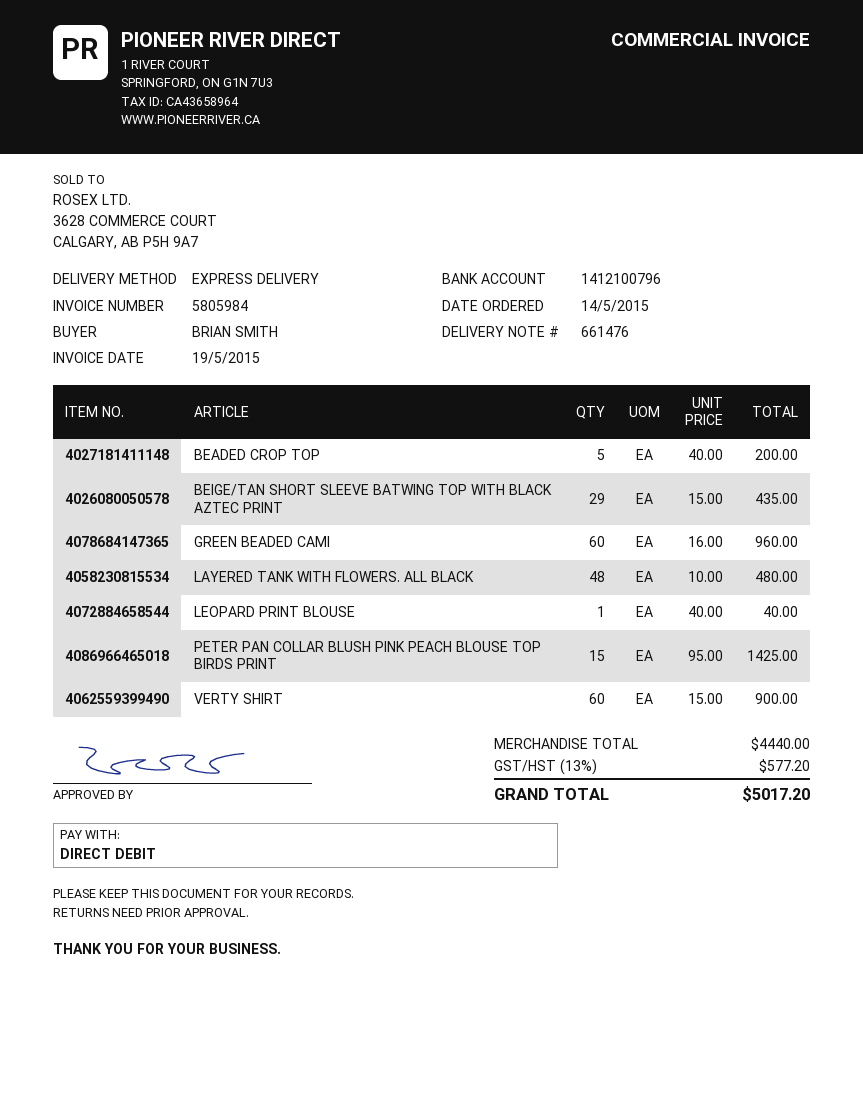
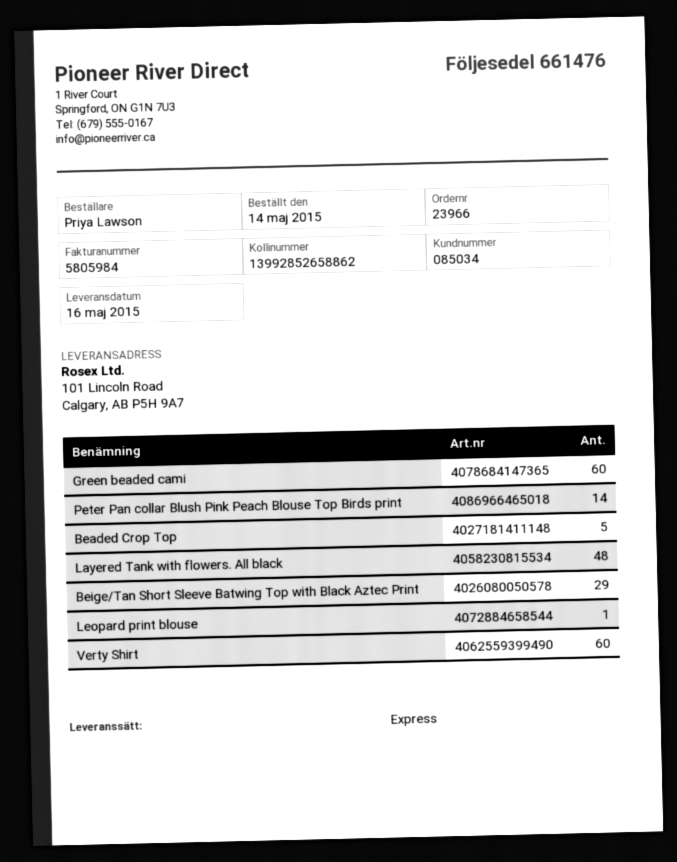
ordered by: BRIAN SMITH -> Priya Lawson
PETER PAN COLLAR BLUSH PINK PEACH BLOUSE TOP BIRDS PRINT: 15 -> 14

